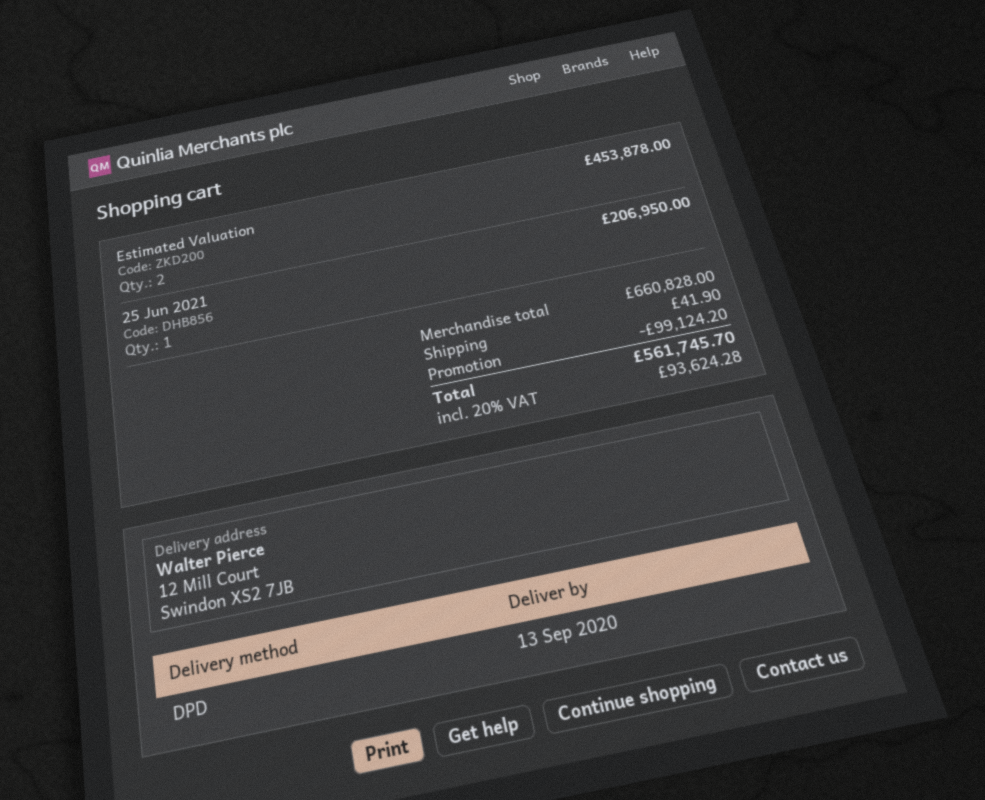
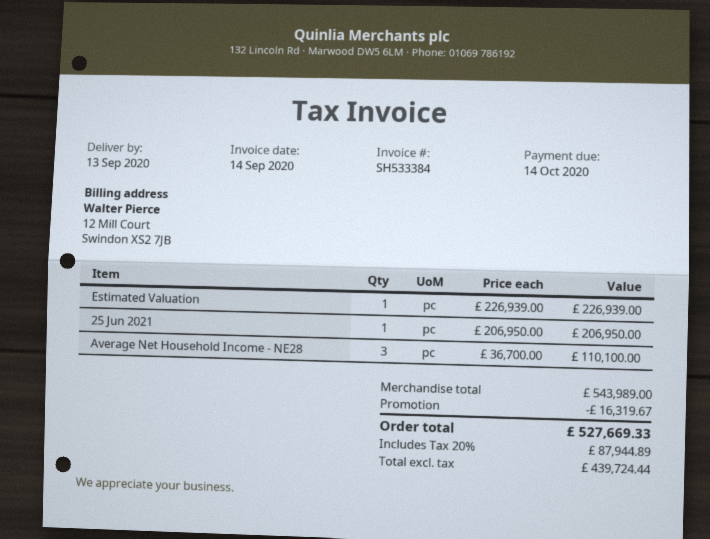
Estimated Valuation: 2 for 453878.00 -> 1 for 226939.00
Average Net Household Income - NE28: none -> 3 for 110100.00
subtotal: 660828.00 -> 543989.00
discount: 99124.20 -> 16319.67
shipping: 41.90 -> none
tax: 20% = 93624.28 -> 20% = 87944.89
total: 561745.70 -> 527669.33

